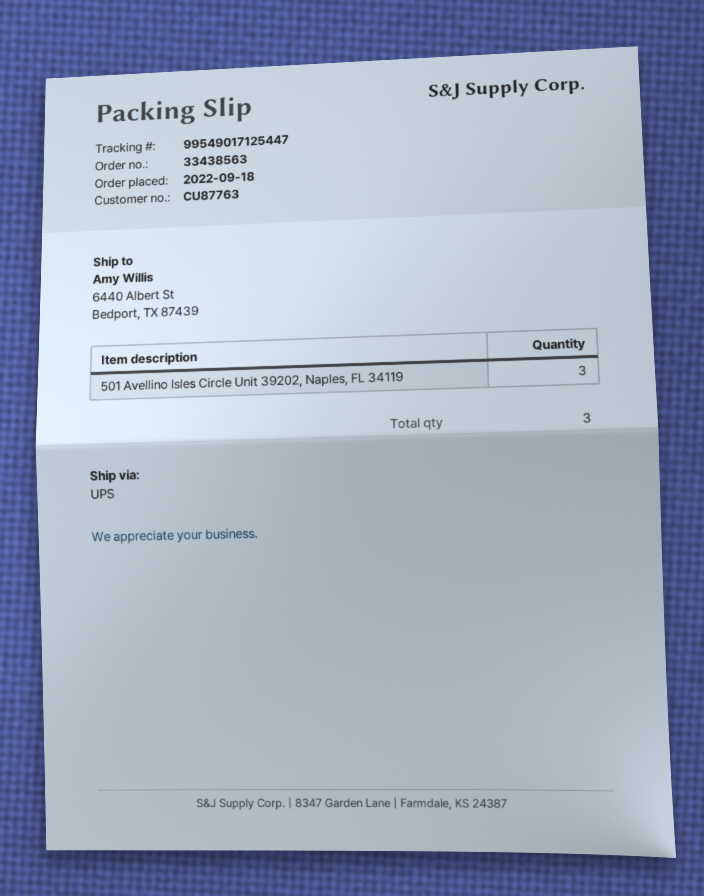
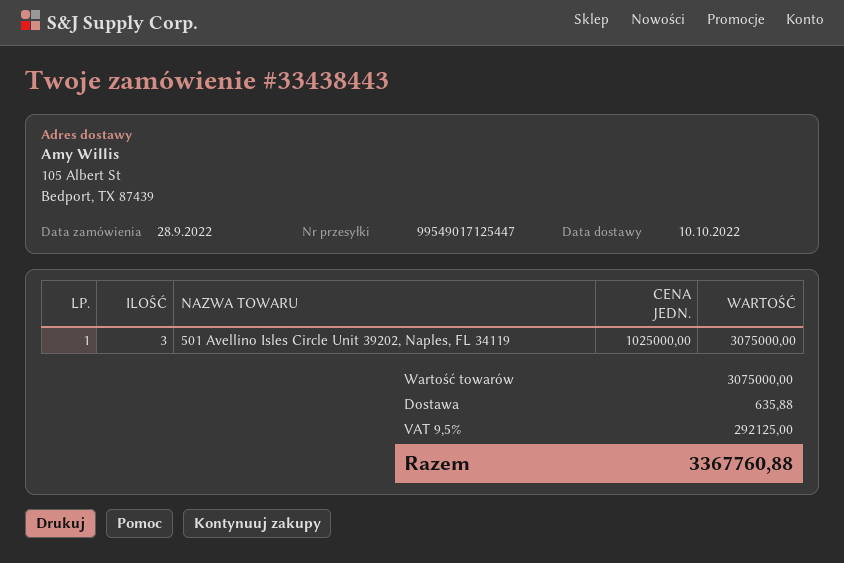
order number: 33438563 -> 33438443
order date: 2022-09-18 -> 2022-09-28
ship to: 6440 Albert St, Bedport, TX 87439 -> 105 Albert St, Bedport, TX 87439

